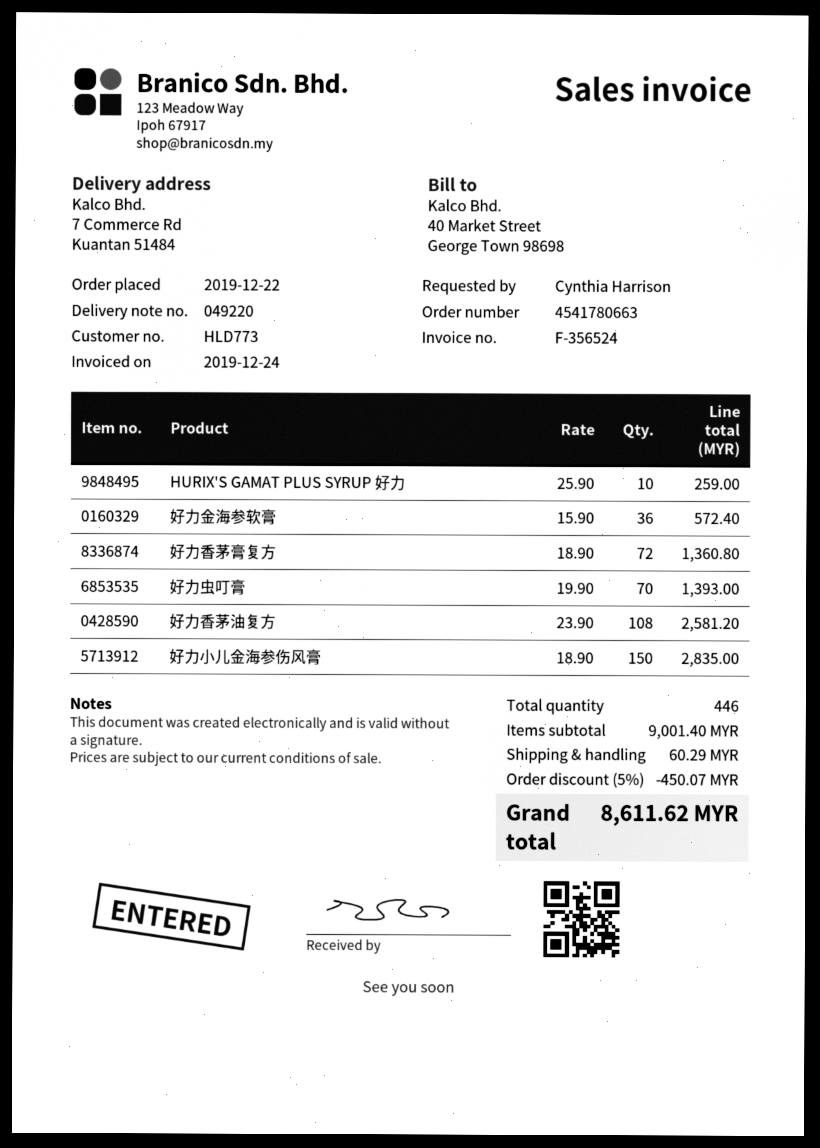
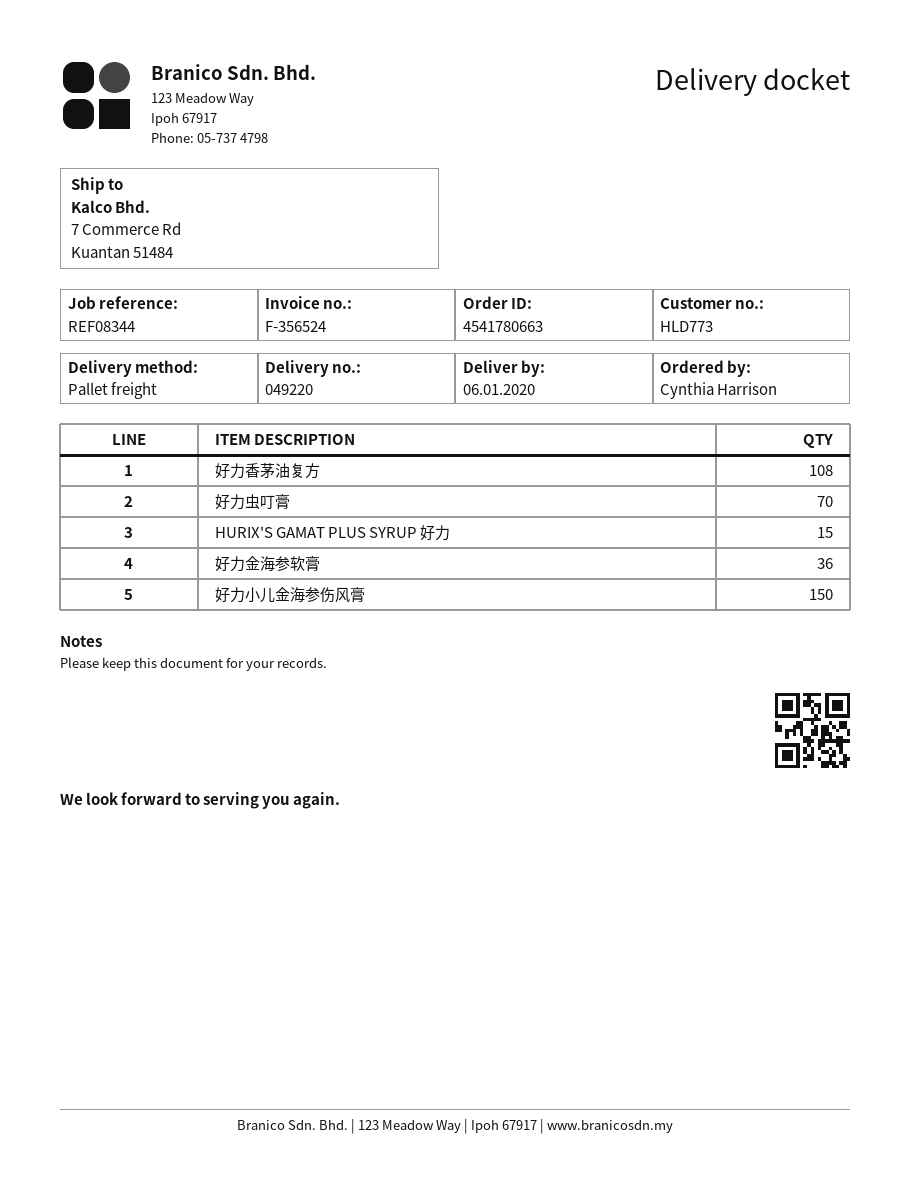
HURIX'S GAMAT PLUS SYRUP 好力: 10 -> 15
好力香茅膏复方: 72 -> none

